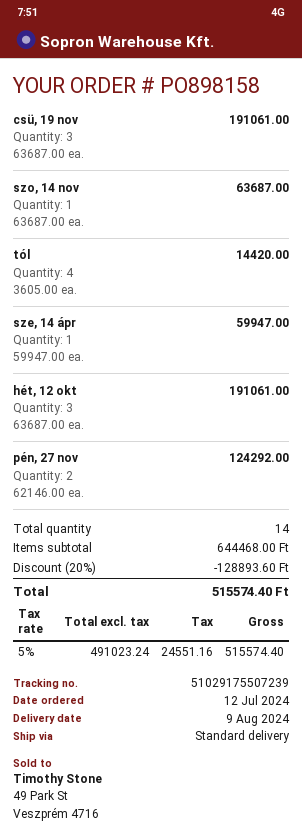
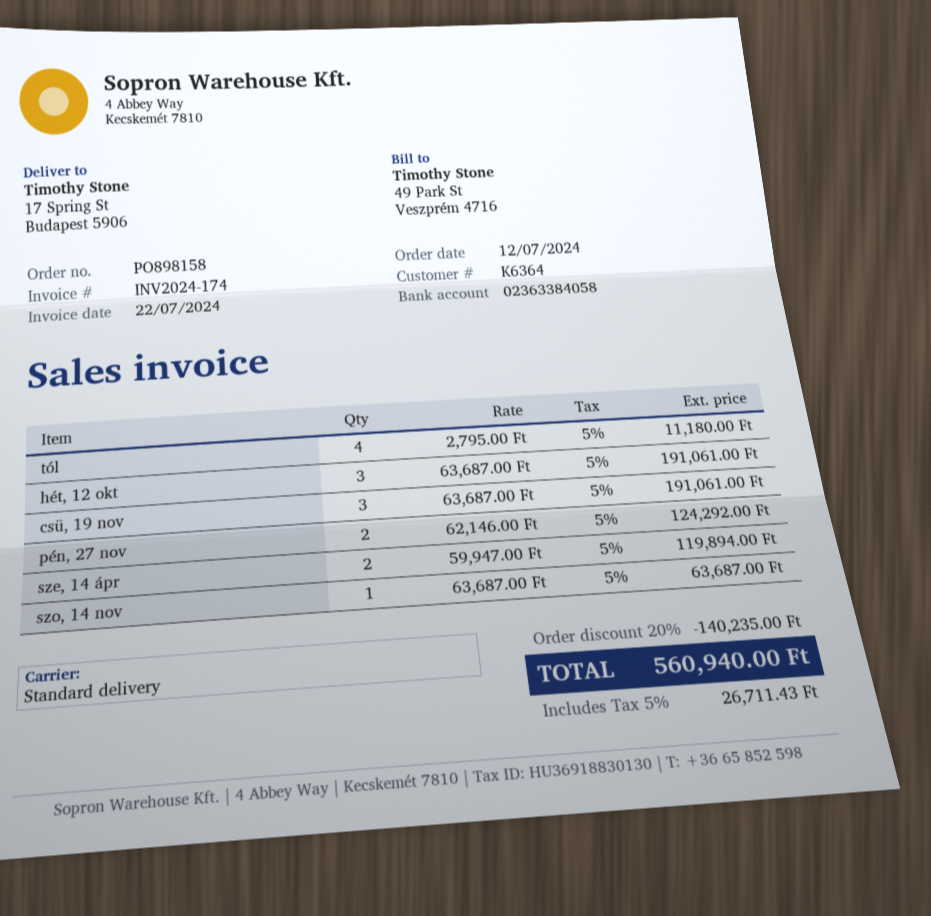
tól: 4 x 3605.00 = 14420.00 -> 4 x 2795.00 = 11180.00
sze, 14 ápr: 1 x 59947.00 = 59947.00 -> 2 x 59947.00 = 119894.00
discount: 20% = 128893.60 -> 20% = 140235.00
tax: 5% = 24551.16 -> 5% = 26711.43
total: 515574.40 -> 560940.00

